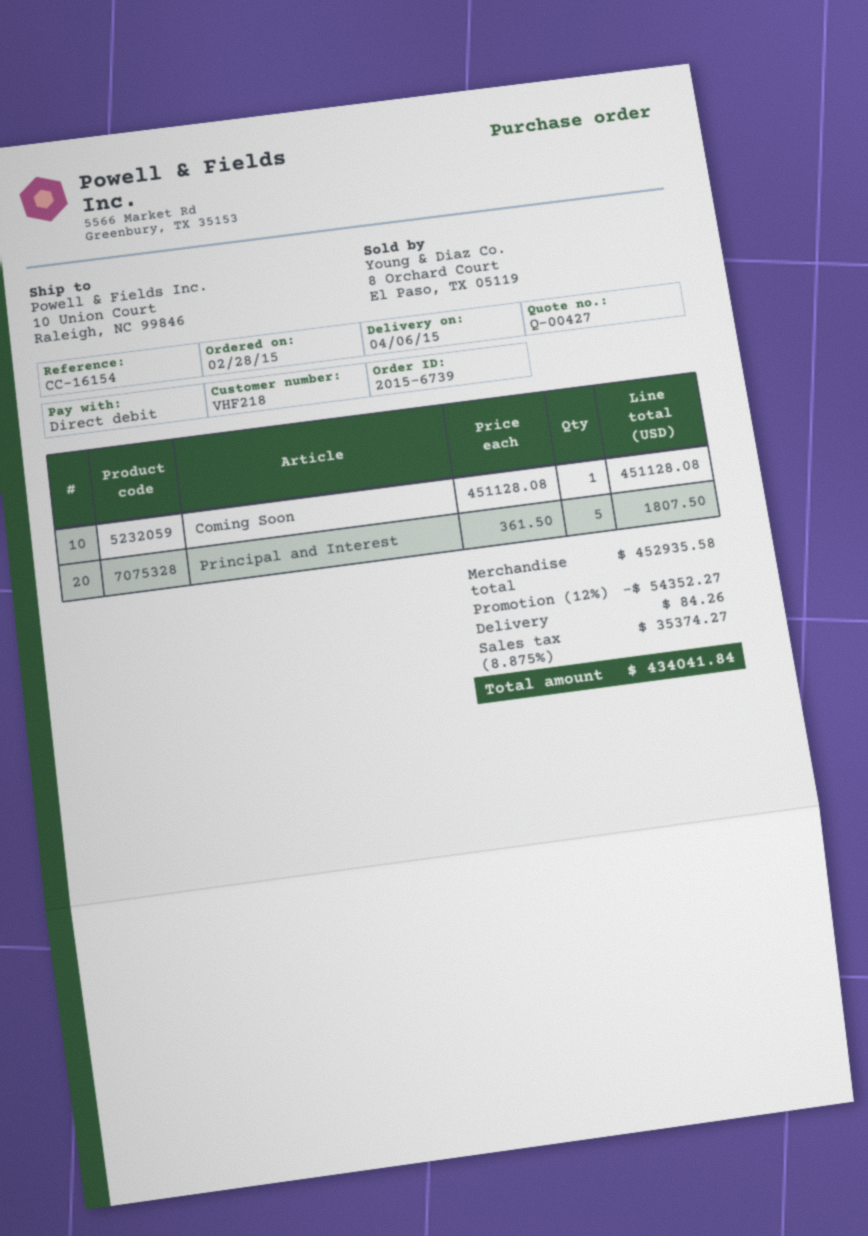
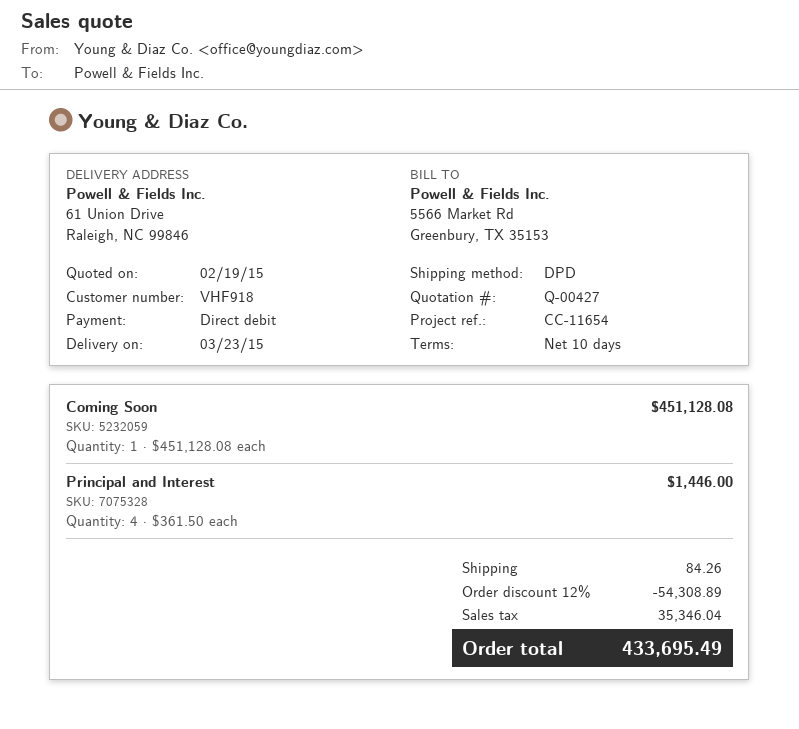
delivery date: 2015-04-06 -> 2015-03-23
customer number: VHF218 -> VHF918
reference: CC-16154 -> CC-11654
ship to: 10 Union Court, Raleigh, NC 99846 -> 61 Union Drive, Raleigh, NC 99846
Principal and Interest: 5 x 361.50 = 1807.50 -> 4 x 361.50 = 1446.00
discount: 12% = 54352.27 -> 12% = 54308.89
tax: 35374.27 -> 35346.04
total: 434041.84 -> 433695.49

